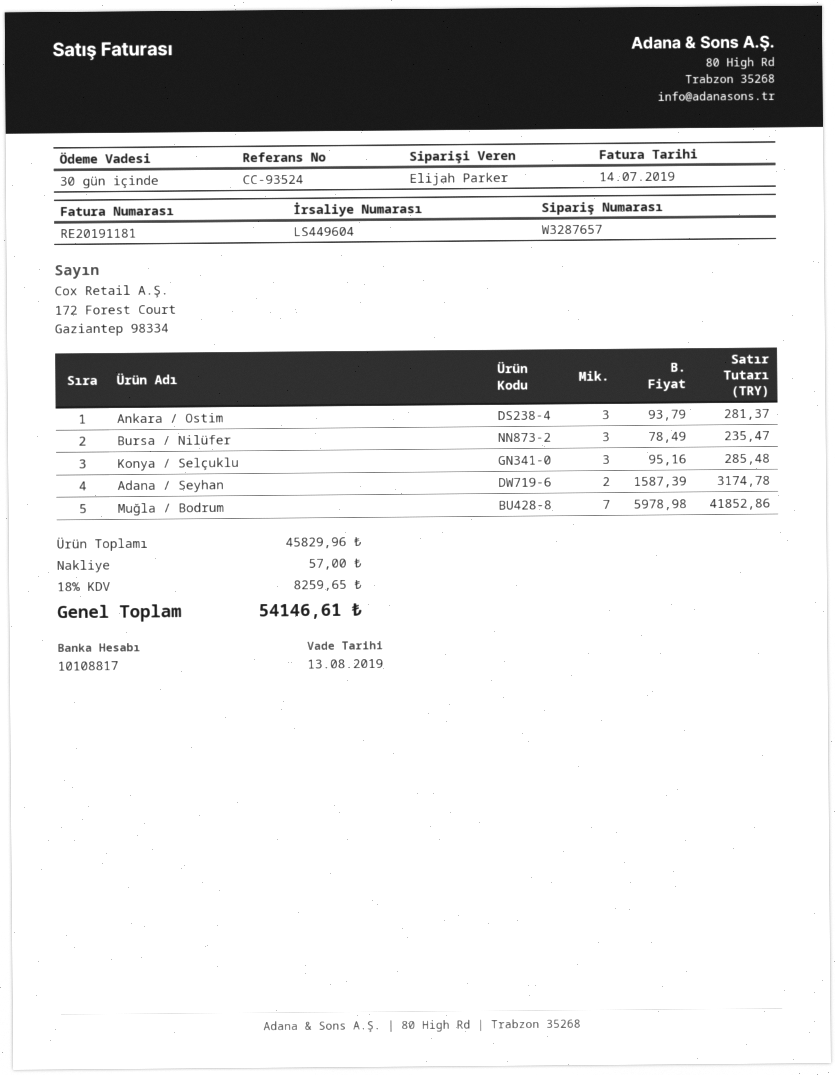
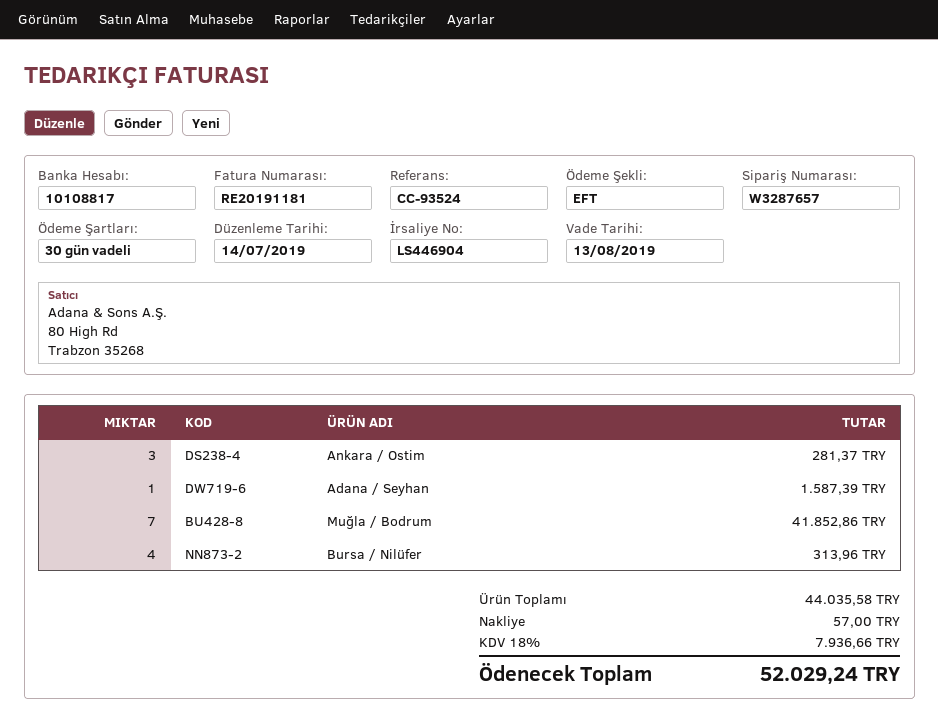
delivery note number: LS449604 -> LS446904
Bursa / Nilüfer: 3 for 235.47 -> 4 for 313.96
Konya / Selçuklu: 3 for 285.48 -> none
Adana / Seyhan: 2 for 3174.78 -> 1 for 1587.39
subtotal: 45829.96 -> 44035.58
tax: 18% = 8259.65 -> 18% = 7936.66
total: 54146.61 -> 52029.24

